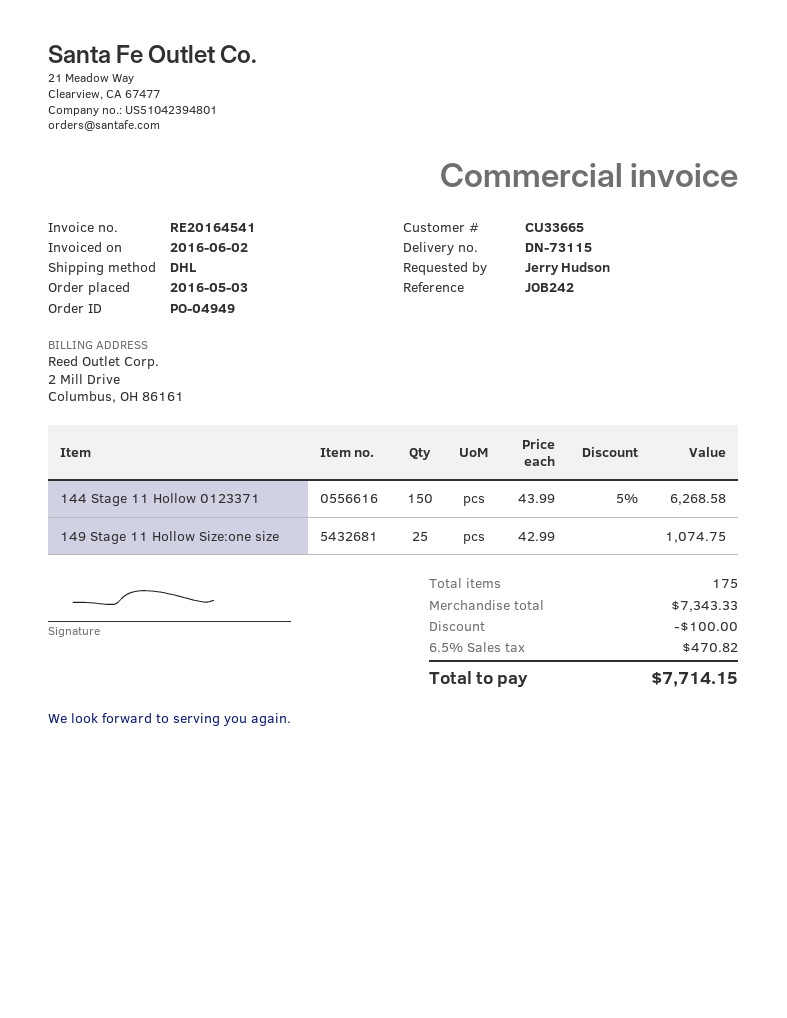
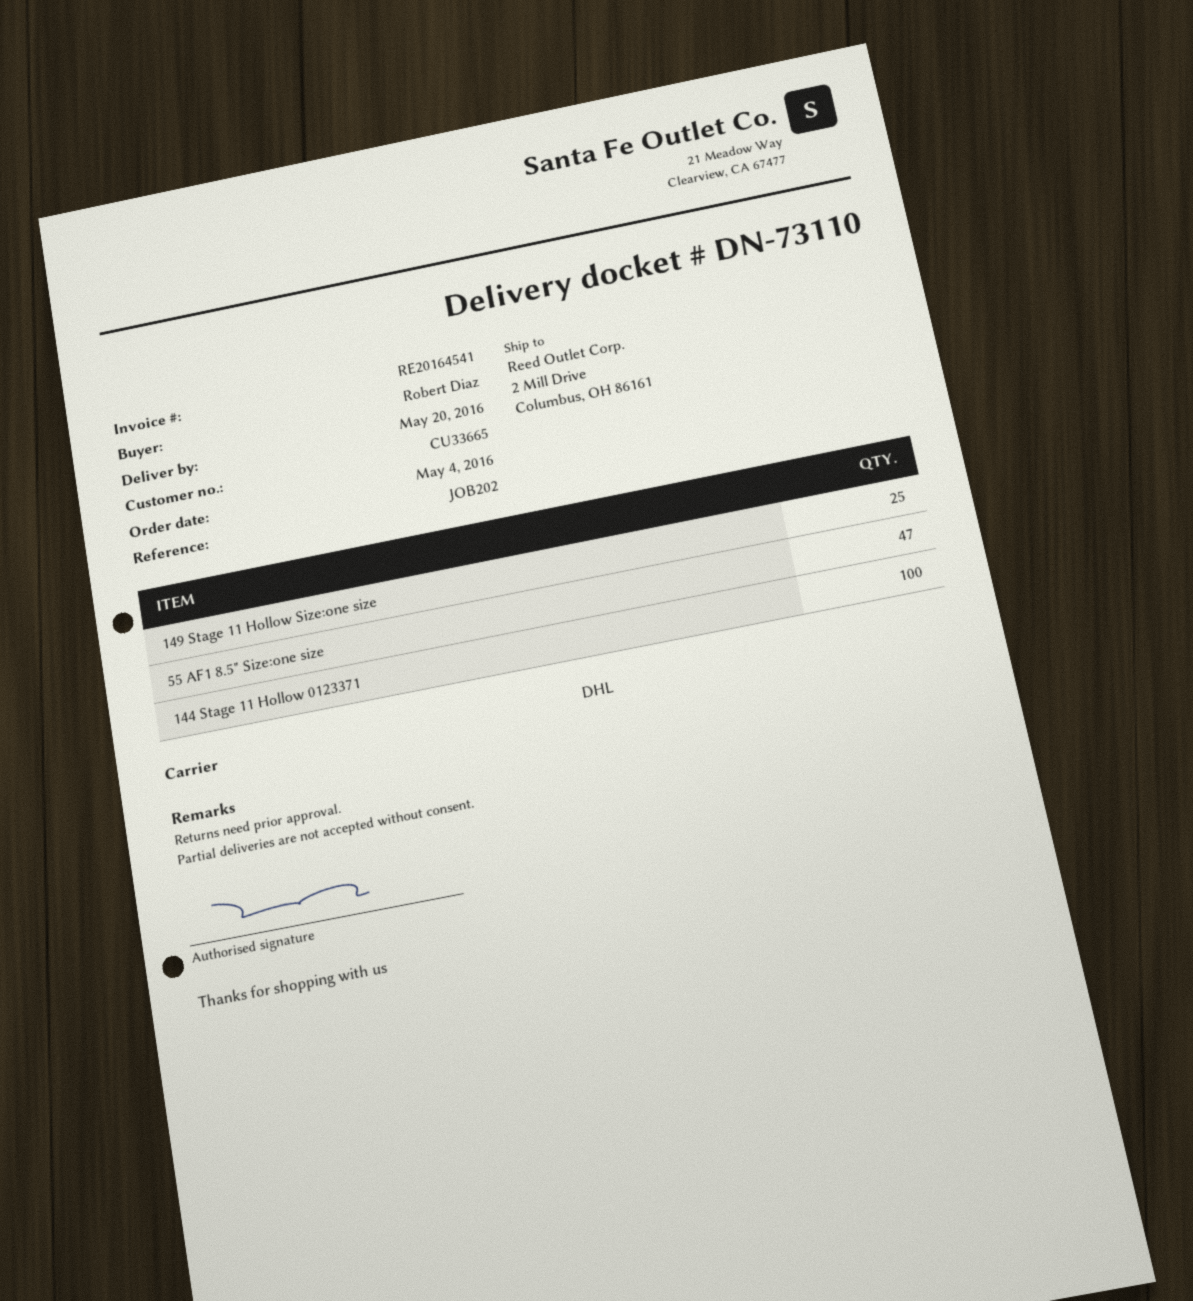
order date: 2016-05-03 -> 2016-05-04
delivery note number: DN-73115 -> DN-73110
reference: JOB242 -> JOB202
ordered by: Jerry Hudson -> Robert Diaz
144 Stage 11 Hollow 0123371: 150 -> 100
55 AF1 8.5" Size:one size: none -> 47

